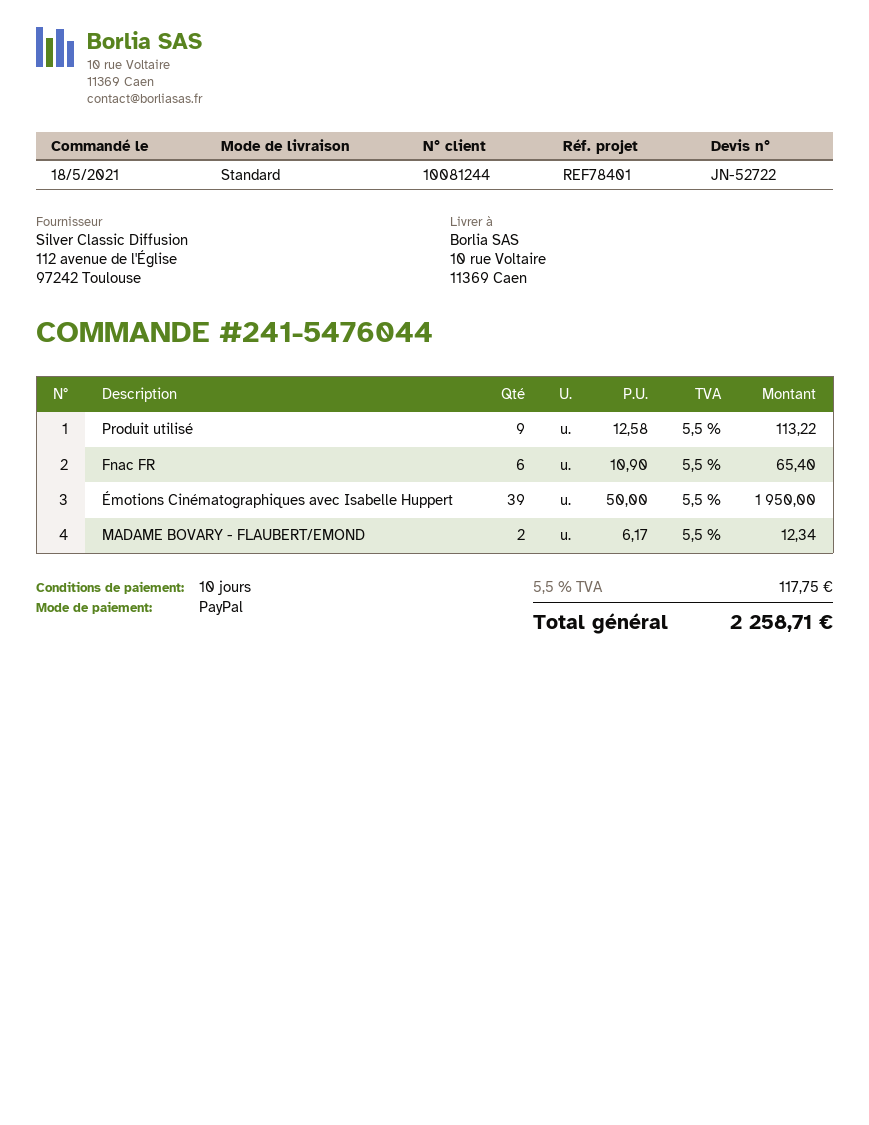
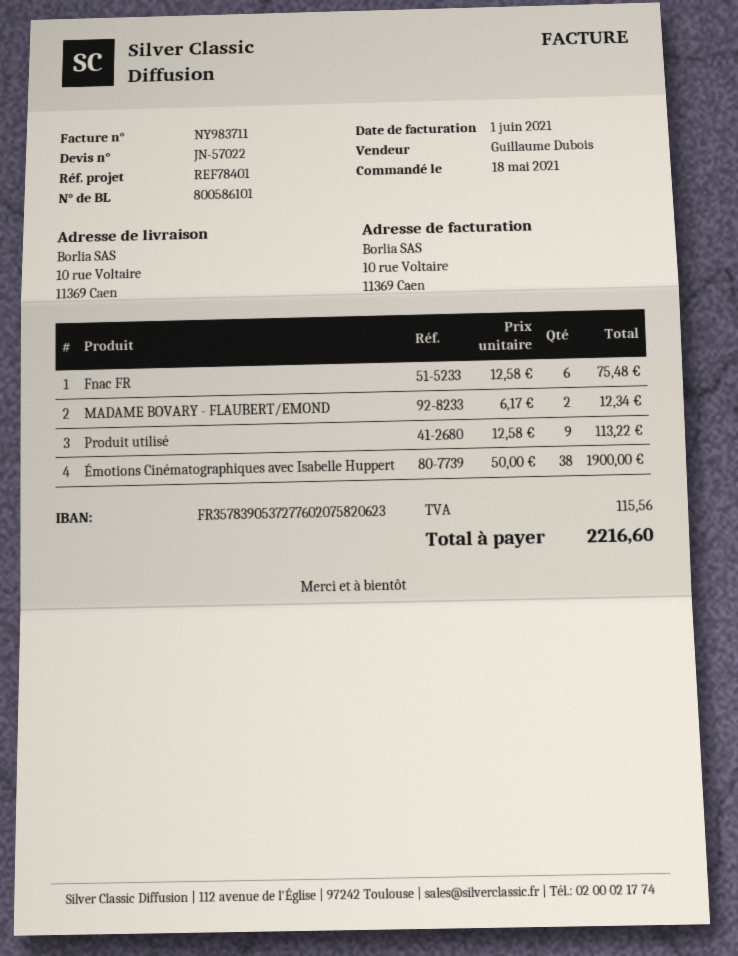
quote number: JN-52722 -> JN-57022
Fnac FR: 6 x 10.90 = 65.40 -> 6 x 12.58 = 75.48
Émotions Cinématographiques avec Isabelle Huppert: 39 x 50.00 = 1950.00 -> 38 x 50.00 = 1900.00
tax: 117.75 -> 115.56
total: 2258.71 -> 2216.60

